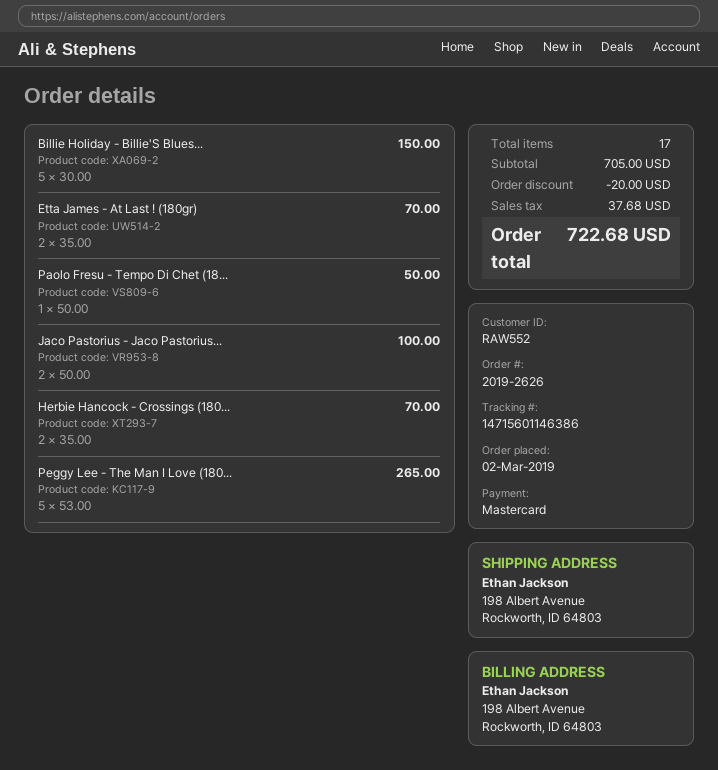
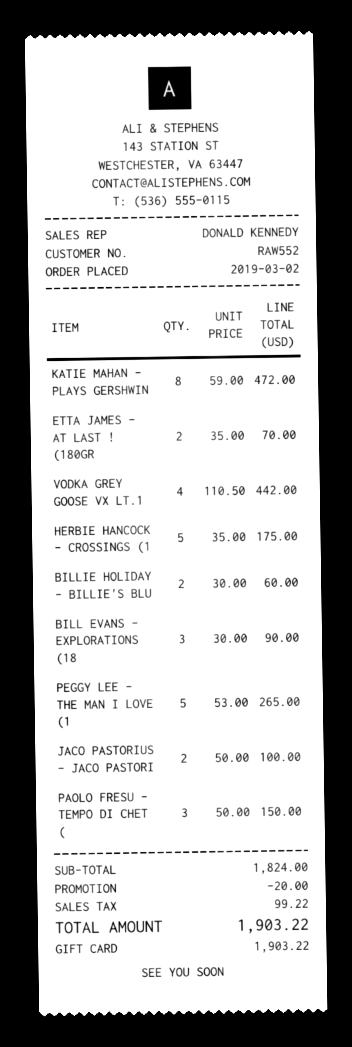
payment method: Mastercard -> gift card
Billie Holiday - Billie'S Blues...: 5 x 30.00 = 150.00 -> 2 x 30.00 = 60.00
Paolo Fresu - Tempo Di Chet (18...: 1 x 50.00 = 50.00 -> 3 x 50.00 = 150.00
Herbie Hancock - Crossings (180...: 2 x 35.00 = 70.00 -> 5 x 35.00 = 175.00
KATIE MAHAN - PLAYS GERSHWIN: none -> 8 x 59.00 = 472.00
VODKA GREY GOOSE VX LT.1: none -> 4 x 110.50 = 442.00
BILL EVANS - EXPLORATIONS (18: none -> 3 x 30.00 = 90.00
subtotal: 705.00 -> 1824.00
tax: 37.68 -> 99.22
total: 722.68 -> 1903.22

